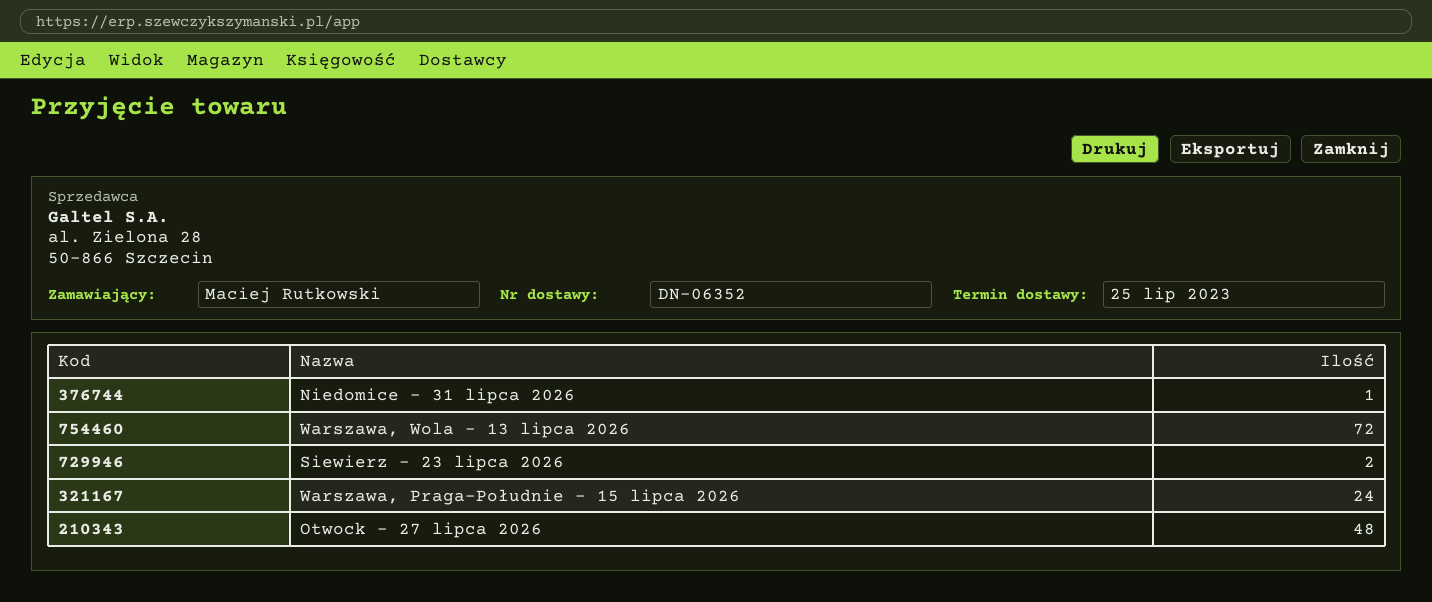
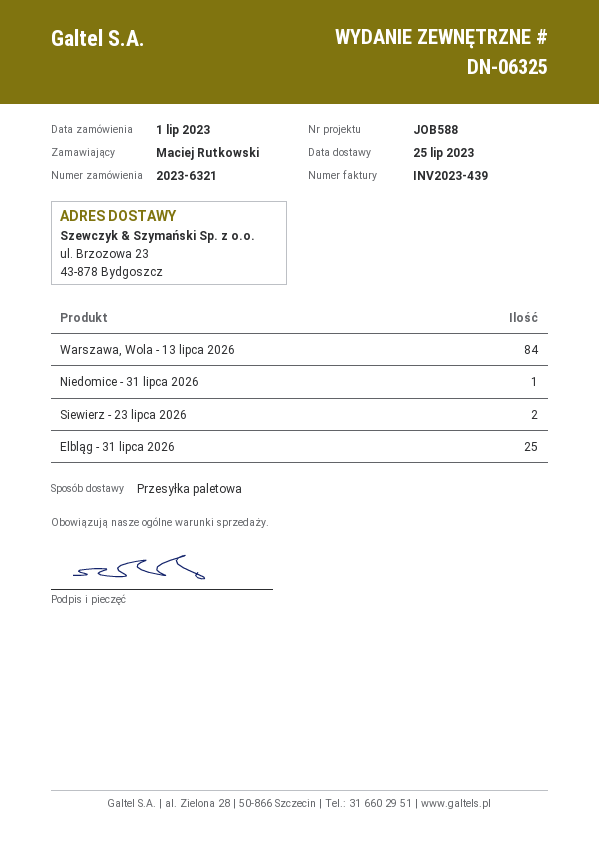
delivery note number: DN-06352 -> DN-06325
Warszawa, Wola - 13 lipca 2026: 72 -> 84
Warszawa, Praga-Południe - 15 lipca 2026: 24 -> none
Otwock - 27 lipca 2026: 48 -> none
Elbląg - 31 lipca 2026: none -> 25

